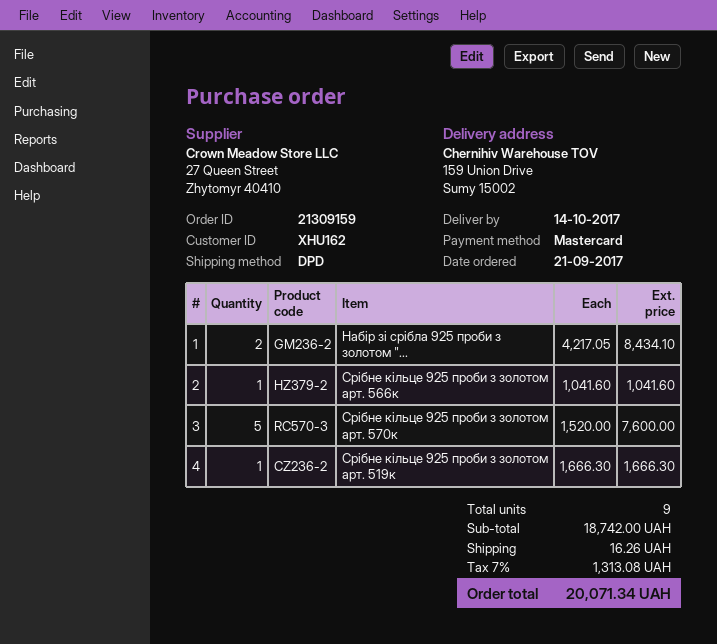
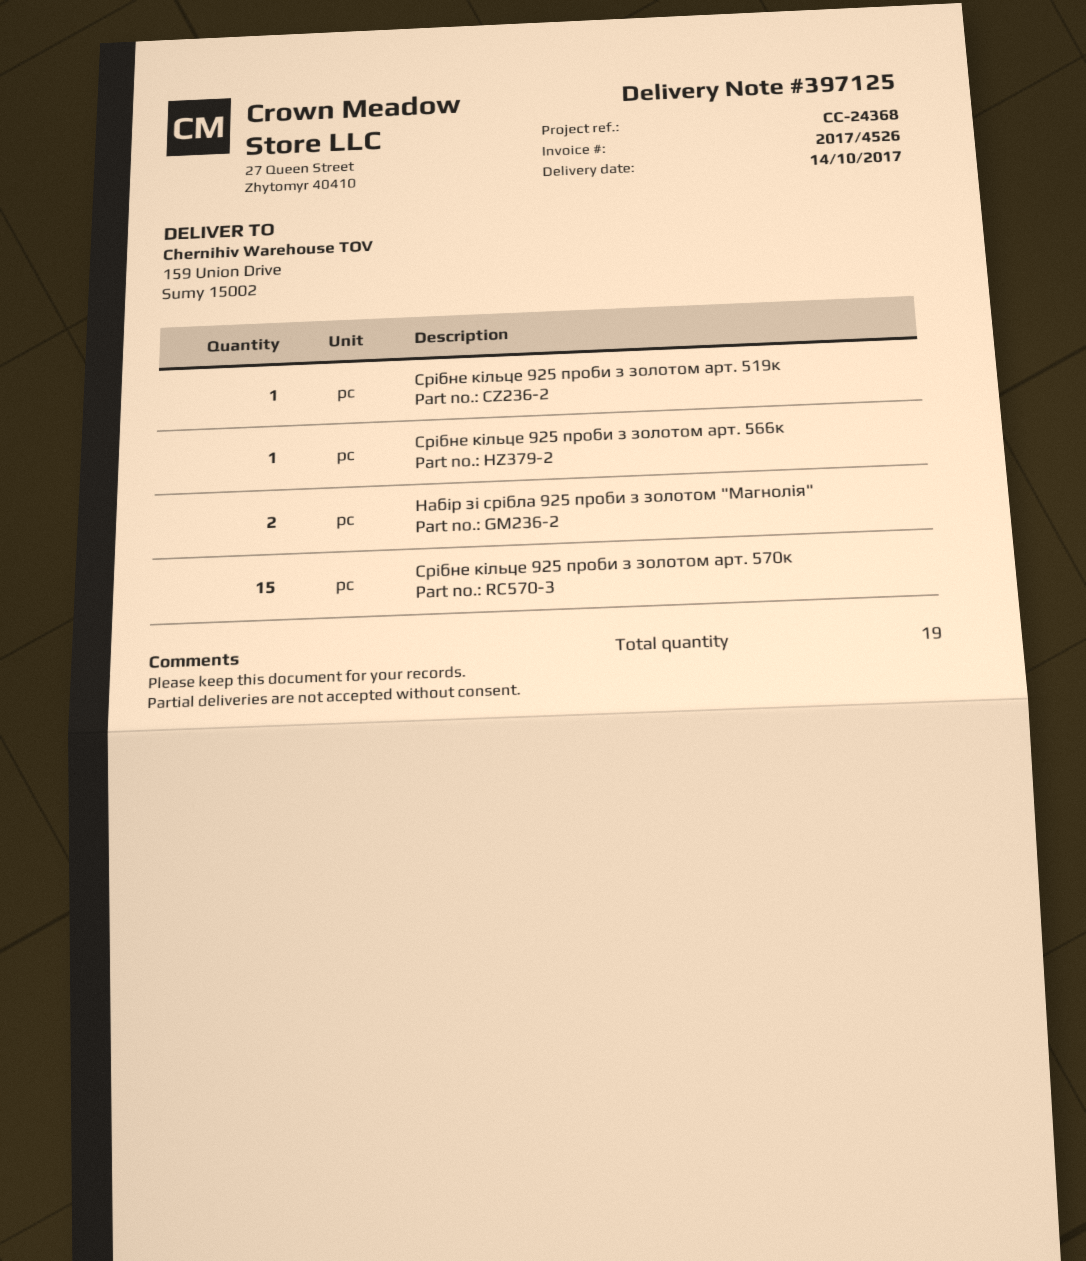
Срібне кільце 925 проби з золотом арт. 570к: 5 -> 15
total quantity: 9 -> 19

